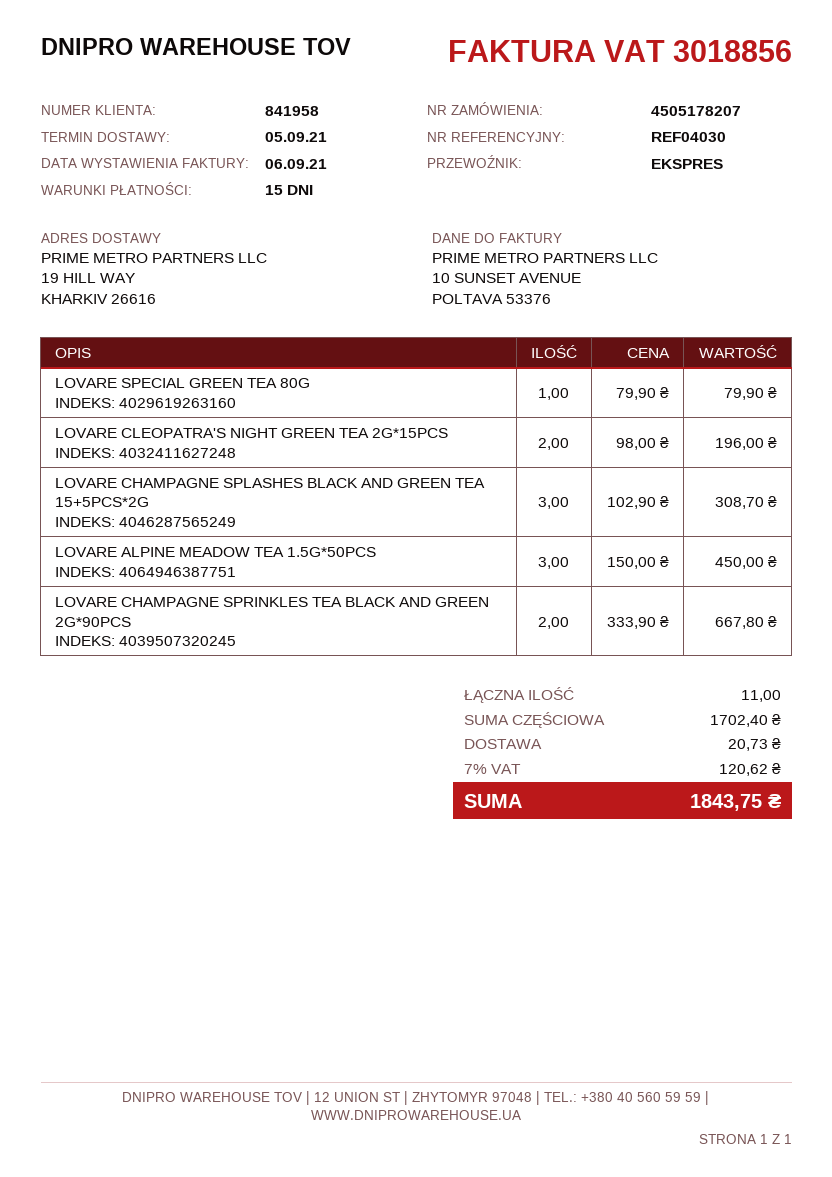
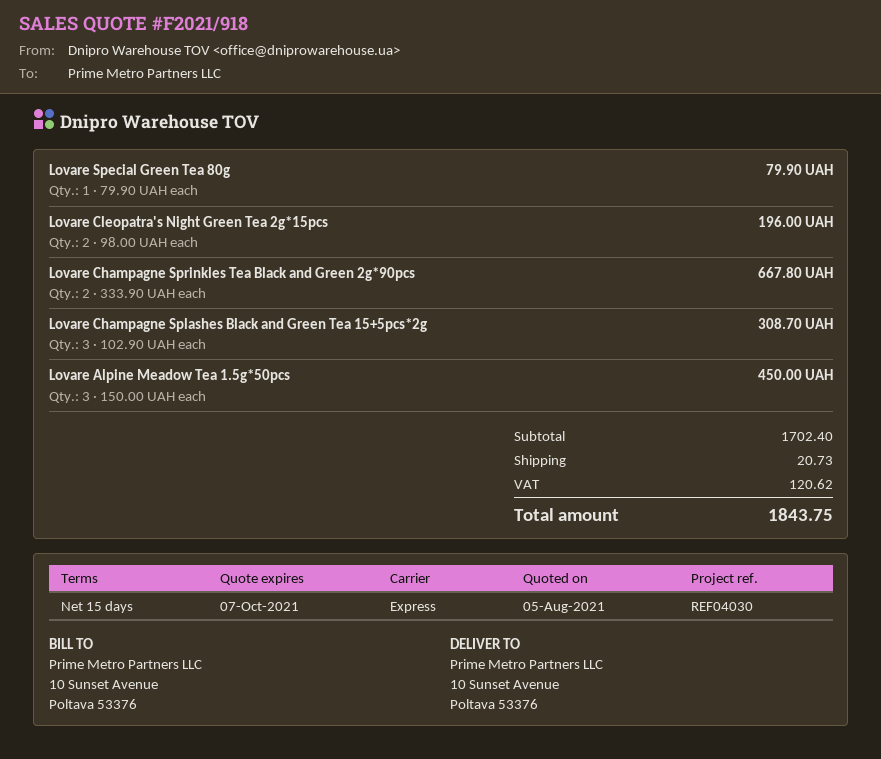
ship to: 19 HILL WAY, KHARKIV 26616 -> 10 Sunset Avenue, Poltava 53376

